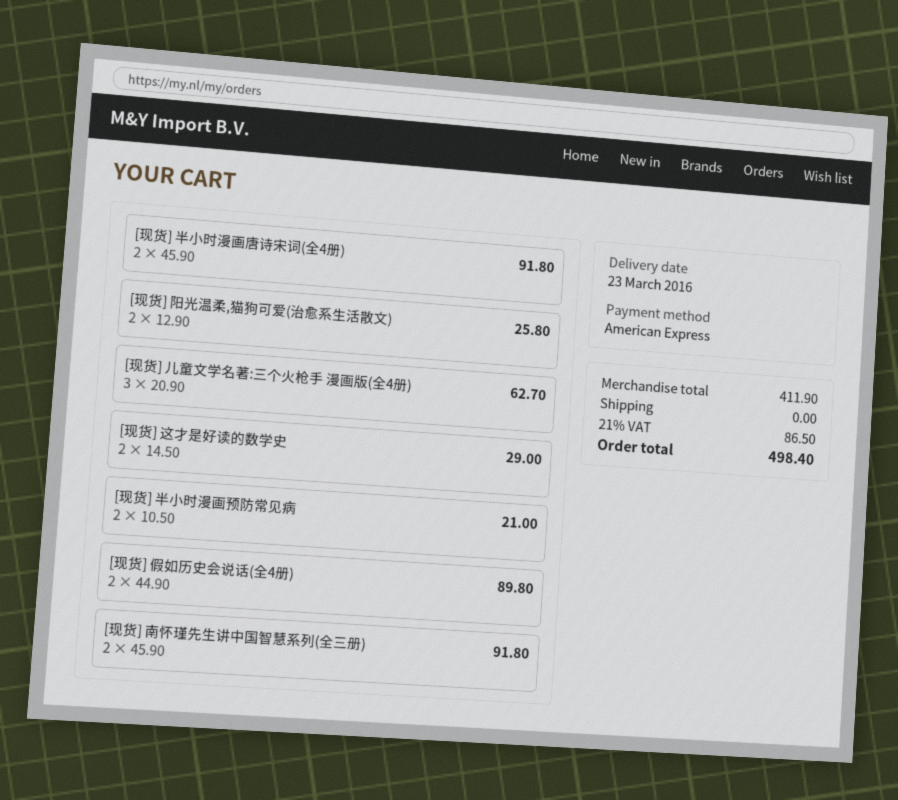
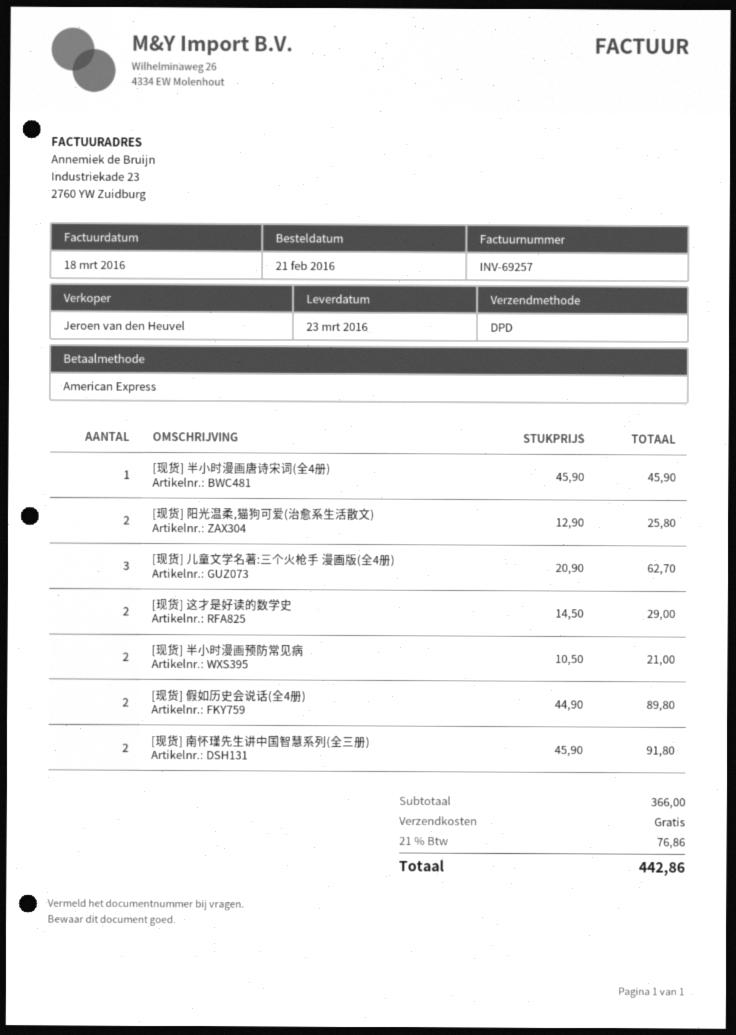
[现货] 半小时漫画唐诗宋词(全4册): 2 x 45.90 = 91.80 -> 1 x 45.90 = 45.90
subtotal: 411.90 -> 366.00
tax: 21% = 86.50 -> 21% = 76.86
total: 498.40 -> 442.86

